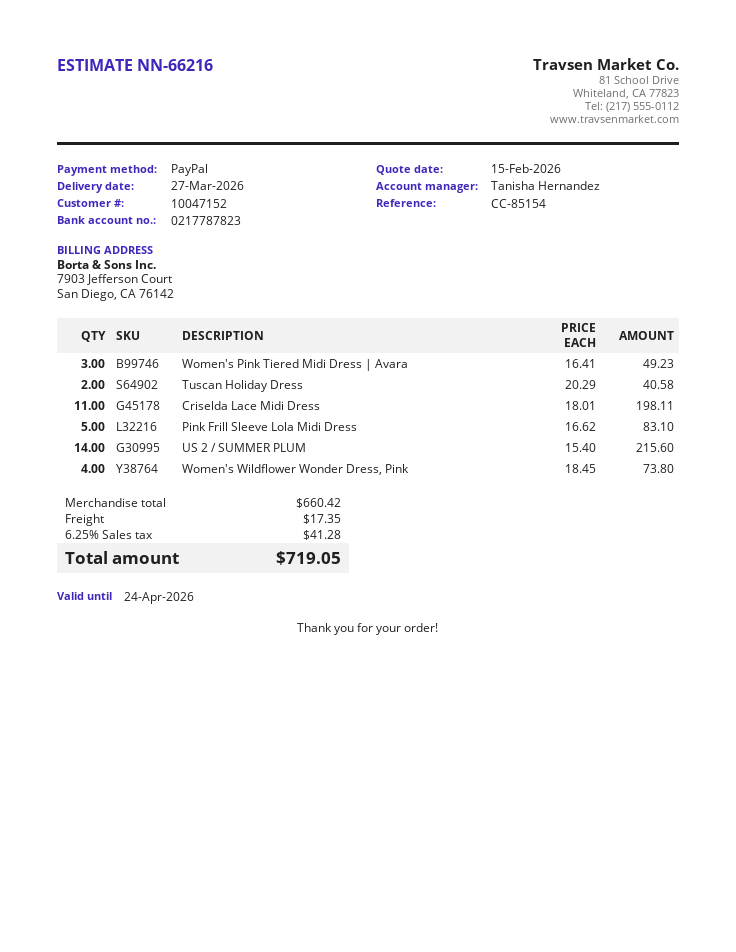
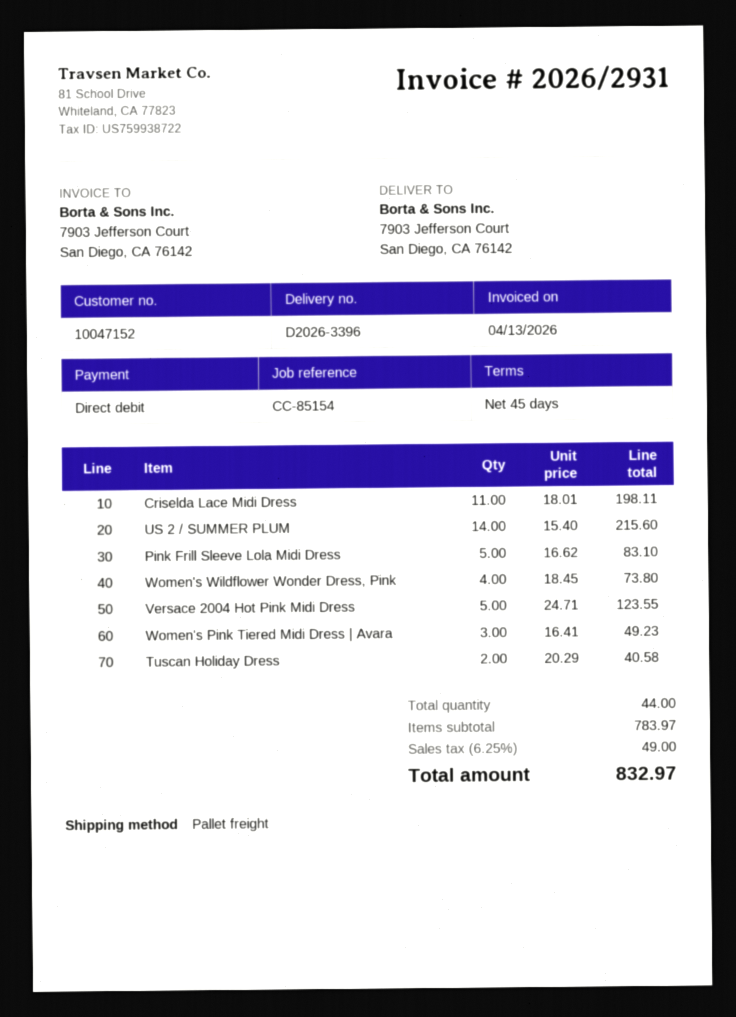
payment method: PayPal -> direct debit
Versace 2004 Hot Pink Midi Dress: none -> 5 x 24.71 = 123.55
subtotal: 660.42 -> 783.97
shipping: 17.35 -> none
tax: 6.25% = 41.28 -> 6.25% = 49.00
total: 719.05 -> 832.97

